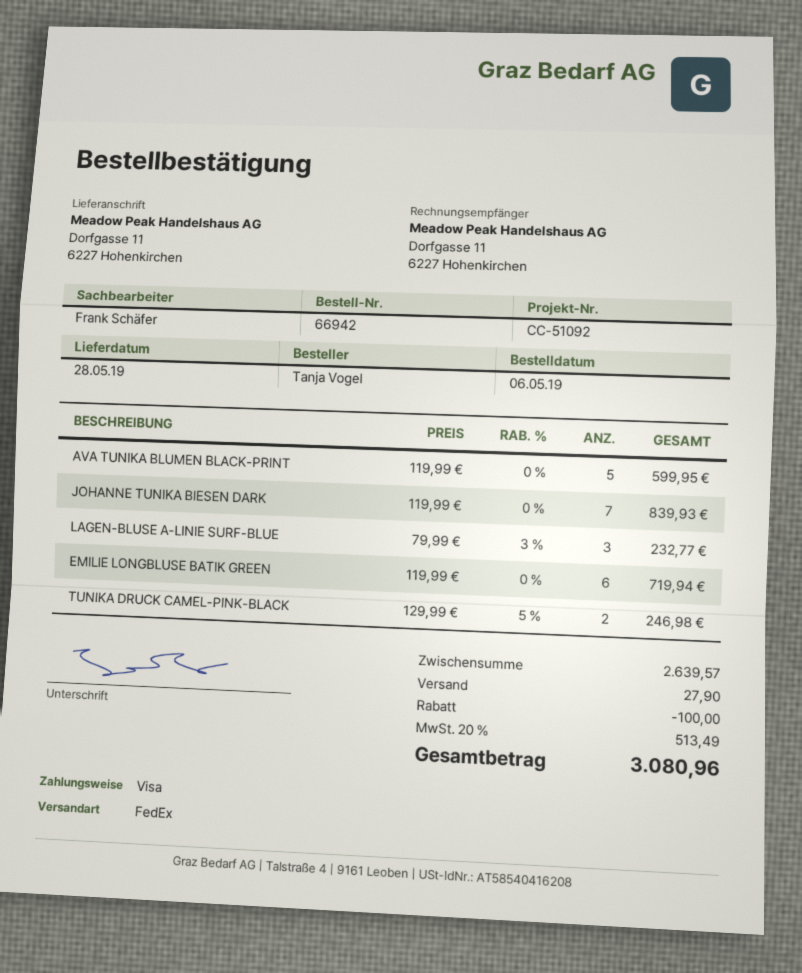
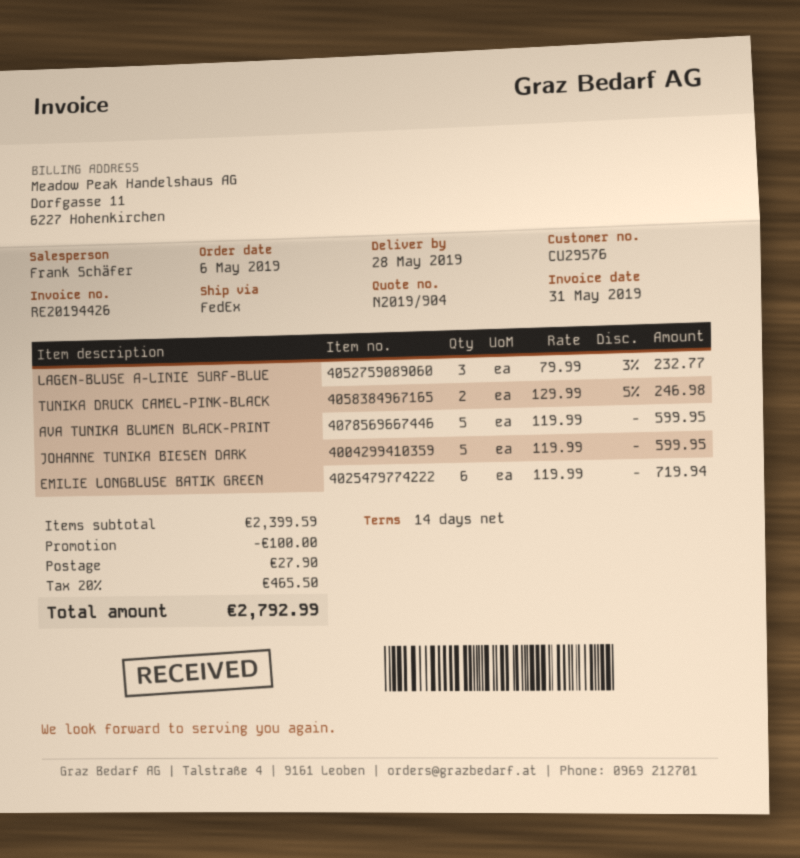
JOHANNE TUNIKA BIESEN DARK: 7 x 119.99 = 839.93 -> 5 x 119.99 = 599.95
subtotal: 2639.57 -> 2399.59
tax: 20% = 513.49 -> 20% = 465.50
total: 3080.96 -> 2792.99

